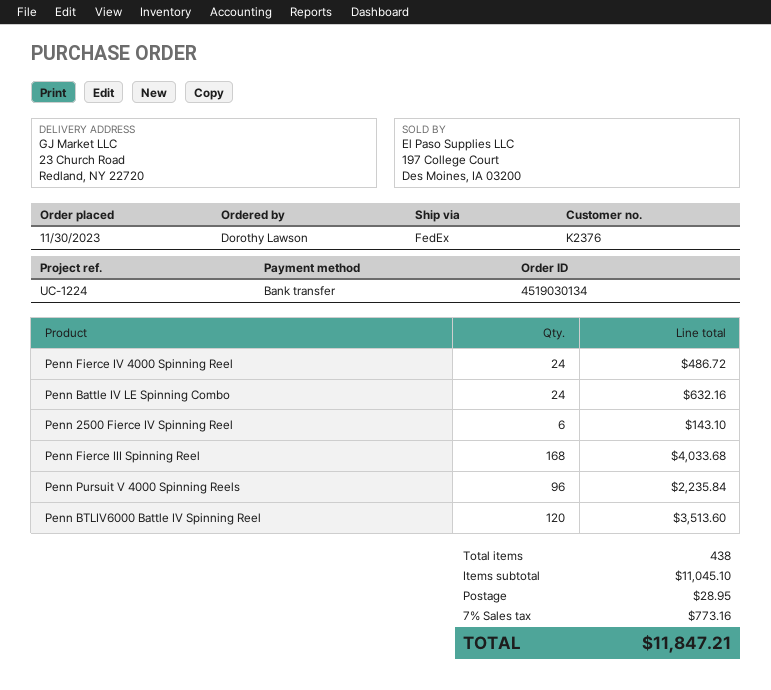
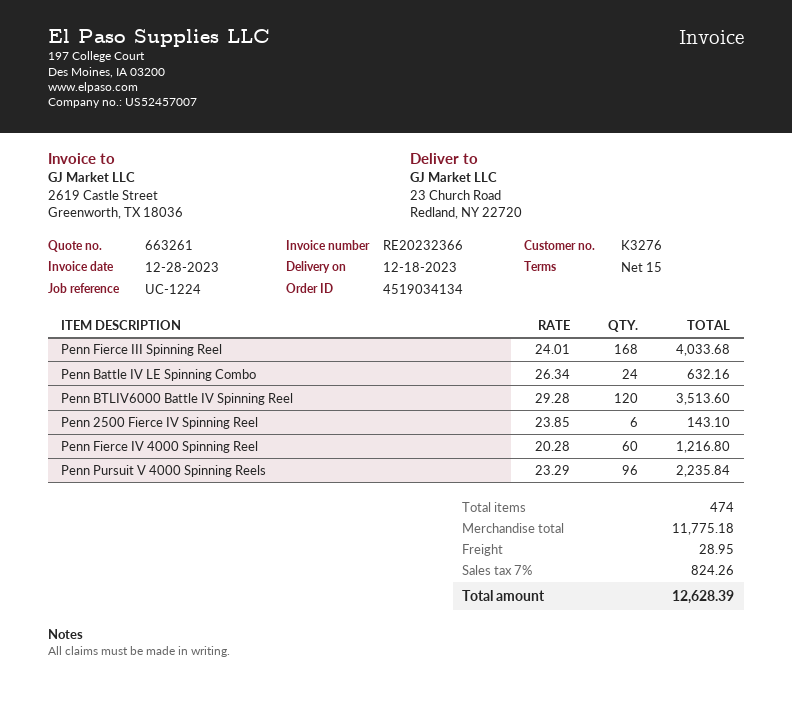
order number: 4519030134 -> 4519034134
customer number: K2376 -> K3276
Penn Fierce IV 4000 Spinning Reel: 24 for 486.72 -> 60 for 1216.80
total quantity: 438 -> 474
subtotal: 11045.10 -> 11775.18
tax: 7% = 773.16 -> 7% = 824.26
total: 11847.21 -> 12628.39

